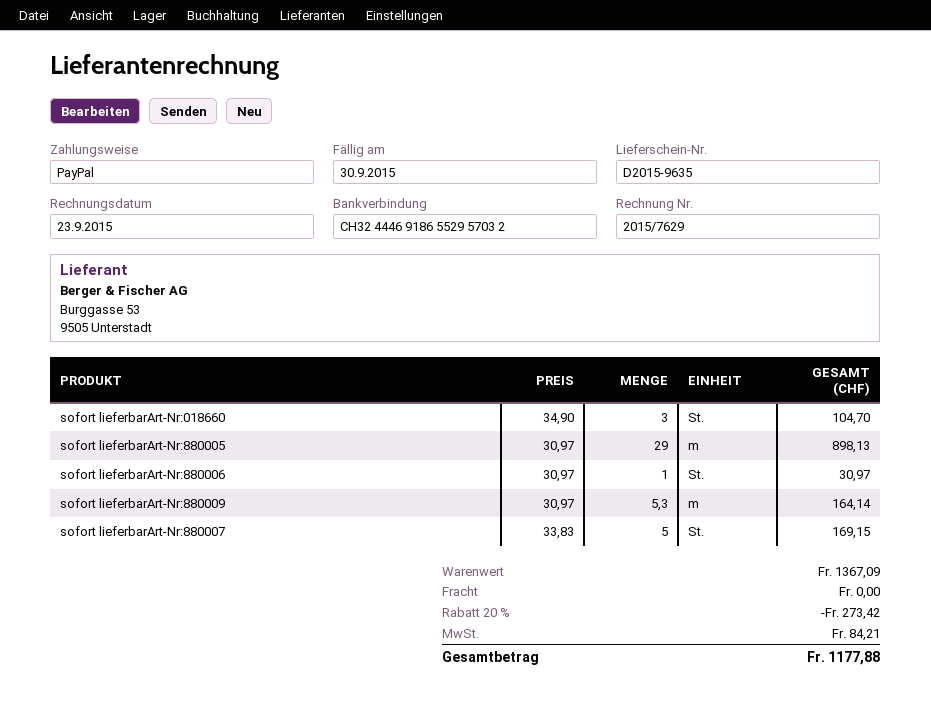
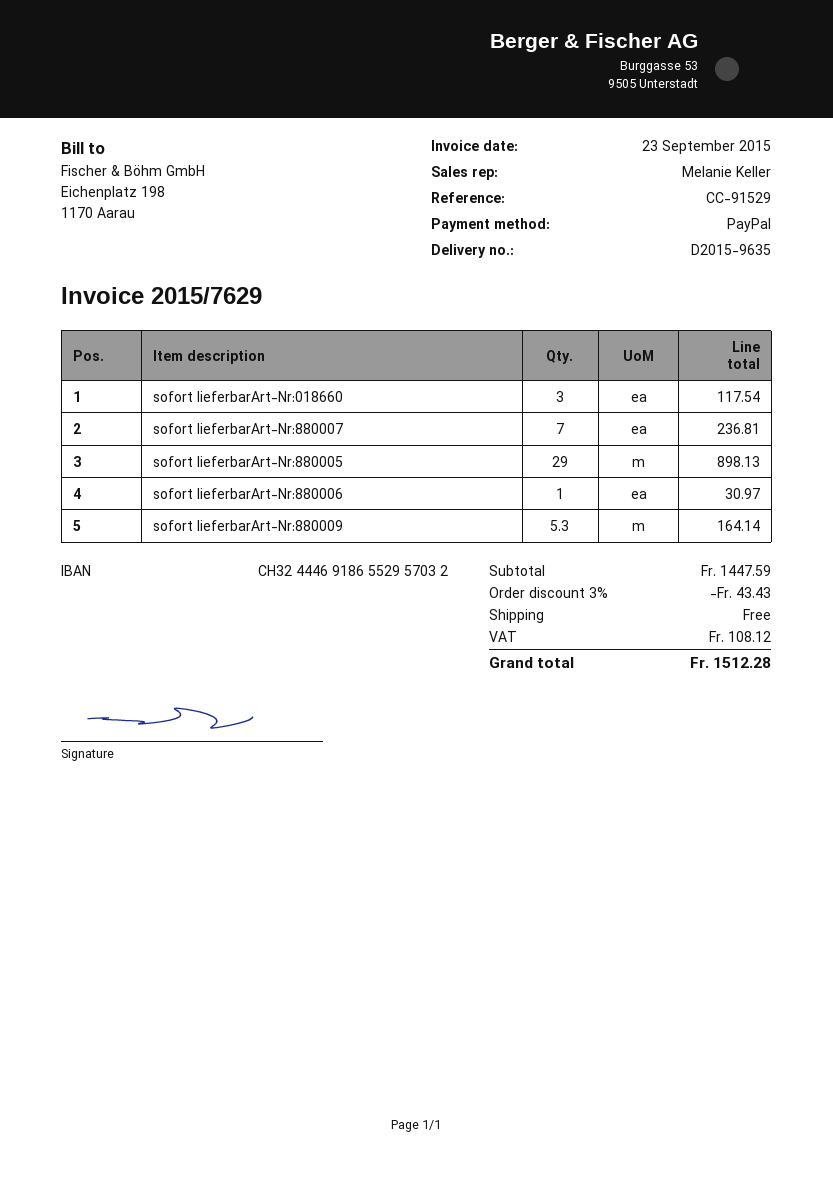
sofort lieferbarArt-Nr:018660: 3 for 104.70 -> 3 for 117.54
sofort lieferbarArt-Nr:880007: 5 for 169.15 -> 7 for 236.81
subtotal: 1367.09 -> 1447.59
discount: 20% = 273.42 -> 3% = 43.43
tax: 84.21 -> 108.12
total: 1177.88 -> 1512.28

